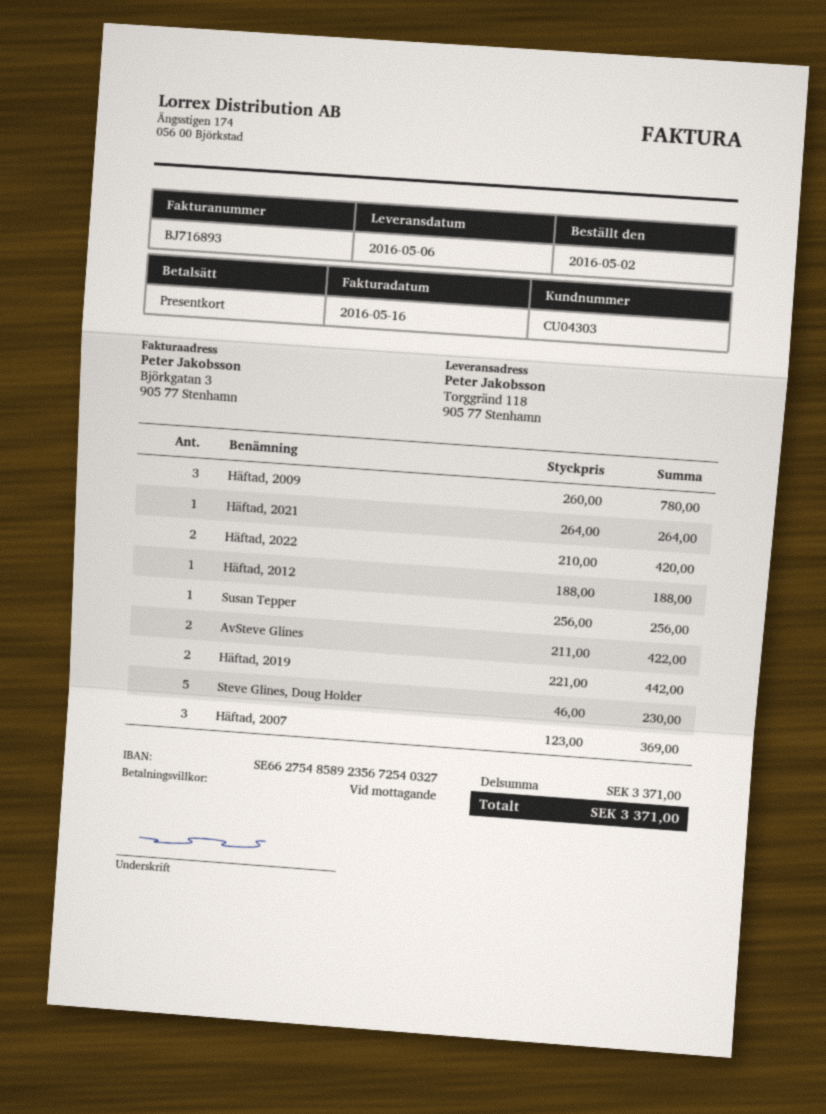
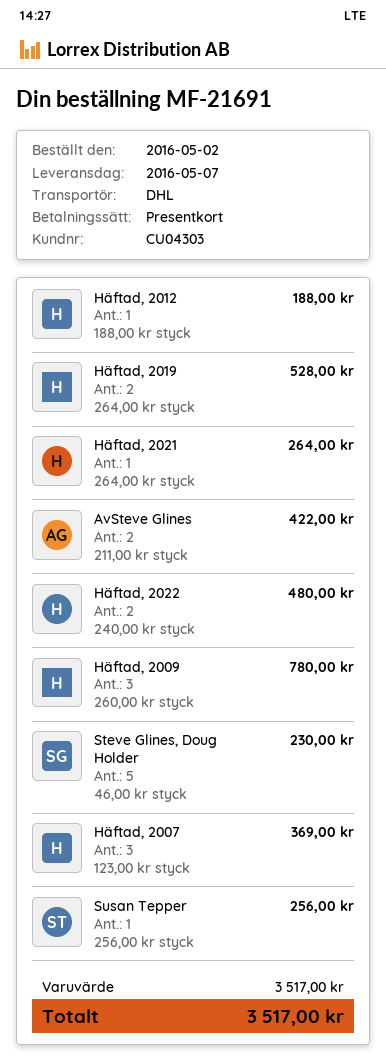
delivery date: 2016-05-06 -> 2016-05-07
Häftad, 2022: 2 x 210.00 = 420.00 -> 2 x 240.00 = 480.00
Häftad, 2019: 2 x 221.00 = 442.00 -> 2 x 264.00 = 528.00
subtotal: 3371.00 -> 3517.00
total: 3371.00 -> 3517.00

